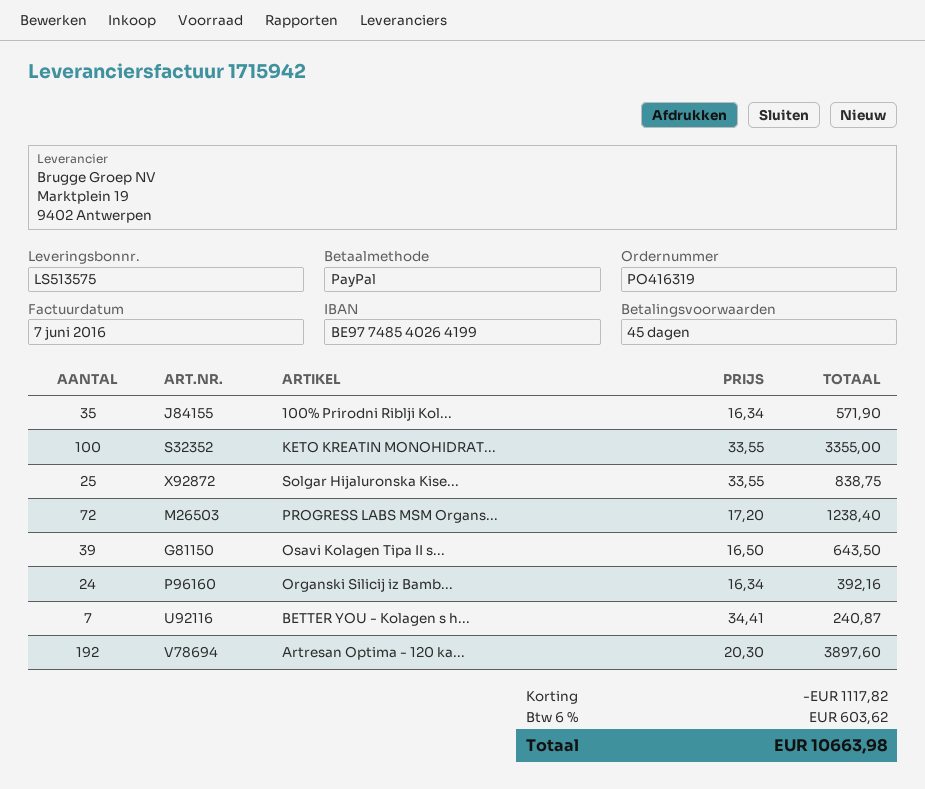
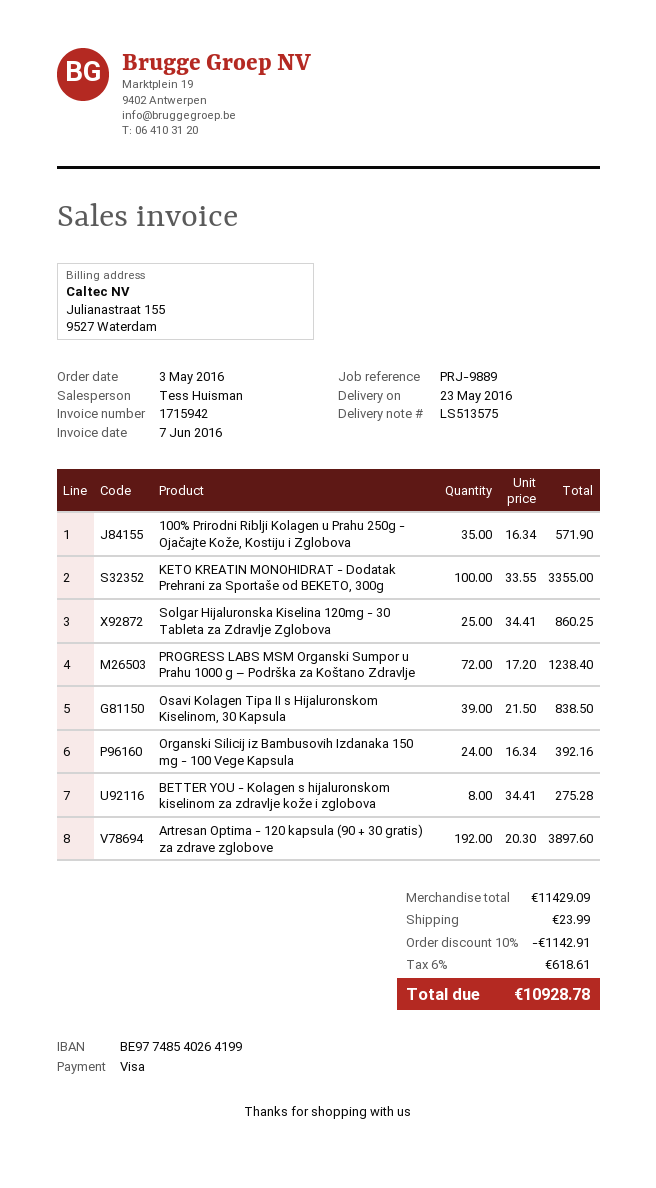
payment method: PayPal -> Visa
Solgar Hijaluronska Kise...: 25 x 33.55 = 838.75 -> 25 x 34.41 = 860.25
Osavi Kolagen Tipa II s...: 39 x 16.50 = 643.50 -> 39 x 21.50 = 838.50
BETTER YOU - Kolagen s h...: 7 x 34.41 = 240.87 -> 8 x 34.41 = 275.28
discount: 1117.82 -> 1142.91
shipping: none -> 23.99
tax: 6% = 603.62 -> 6% = 618.61
total: 10663.98 -> 10928.78

